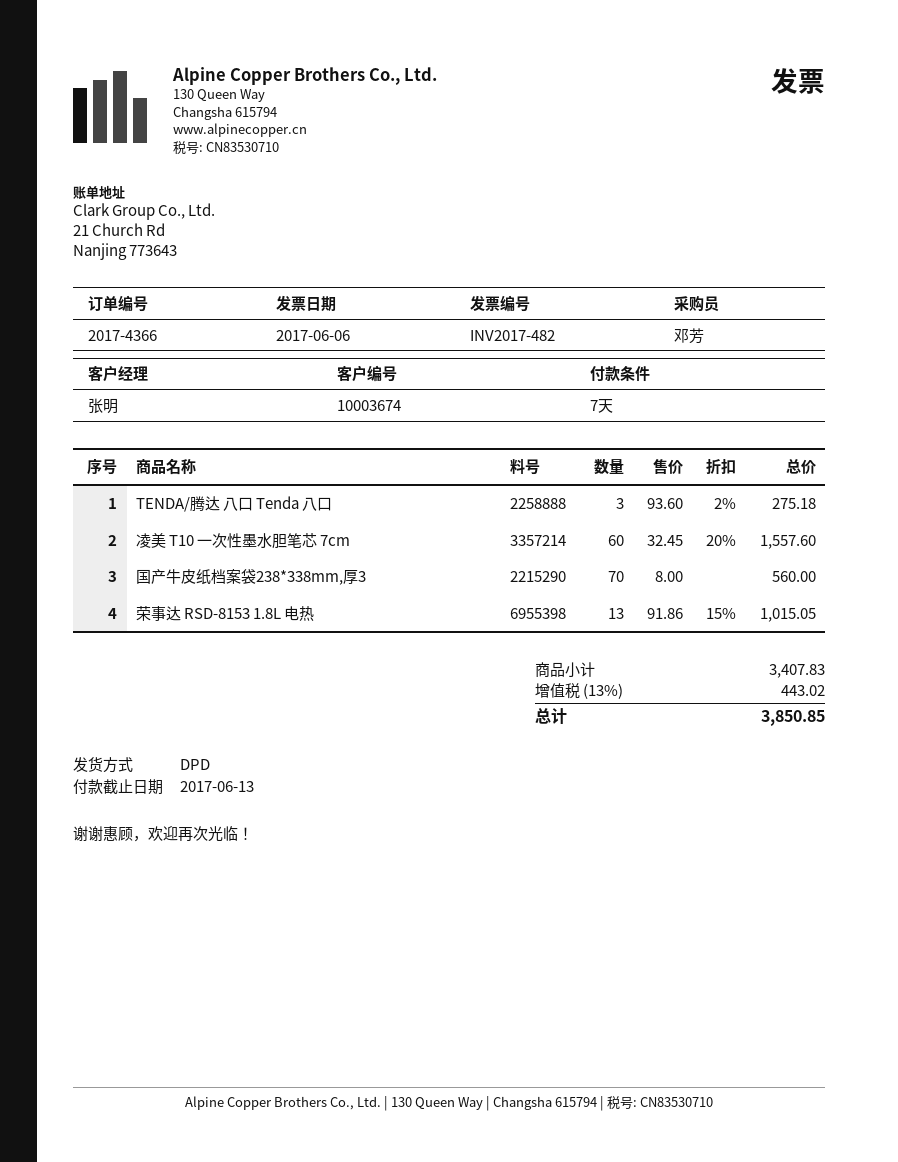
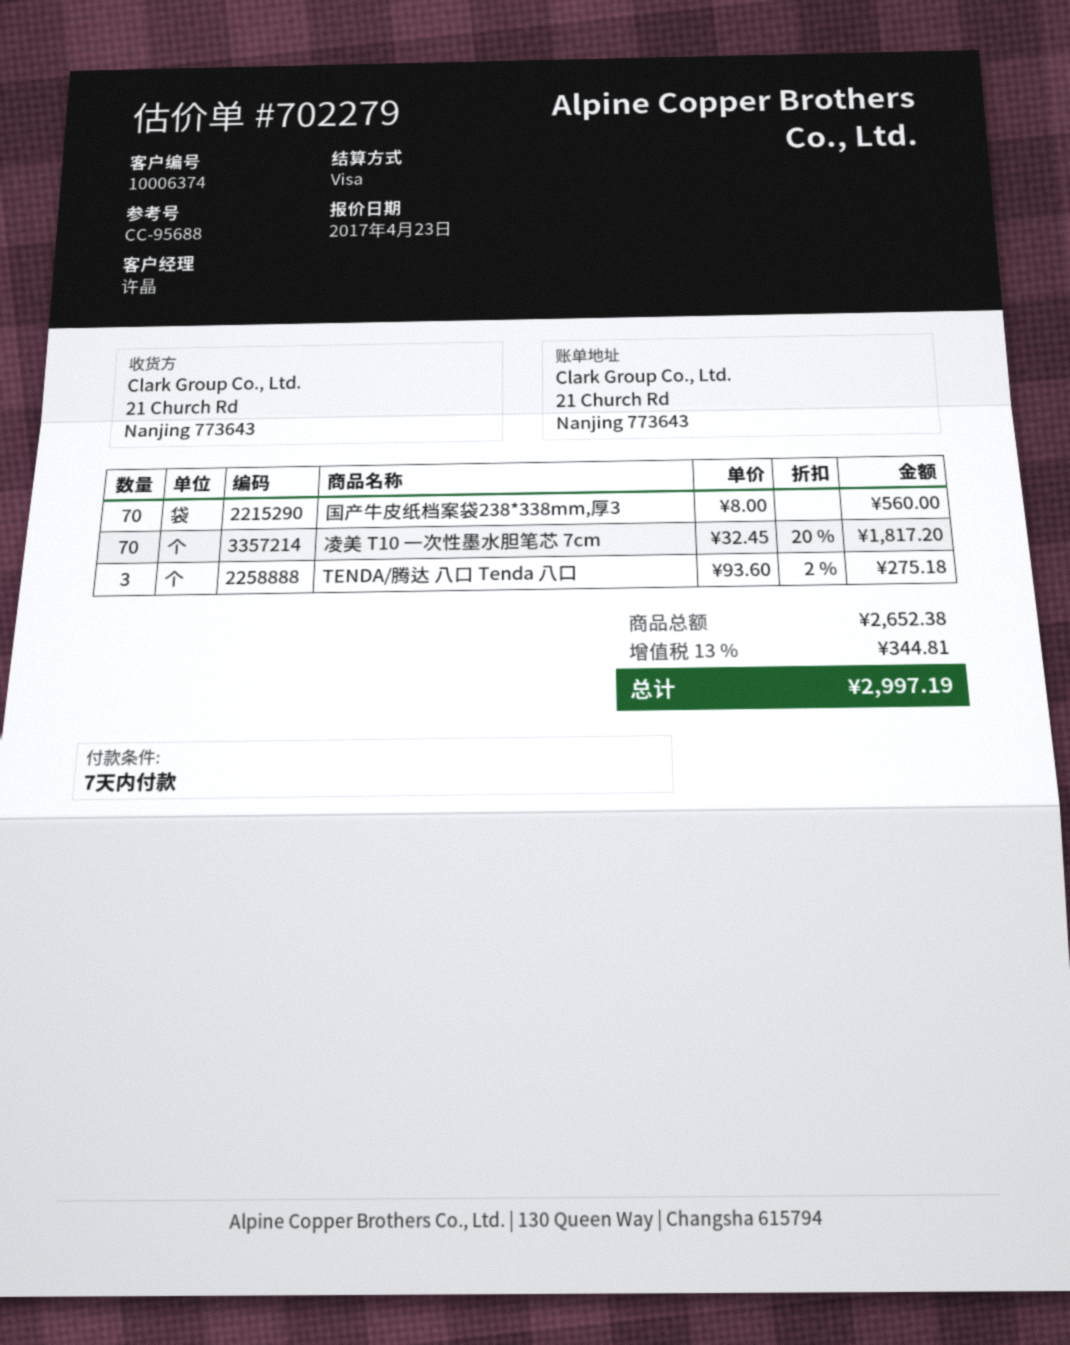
customer number: 10003674 -> 10006374
sales rep: 张明 -> 许晶
凌美 T10 一次性墨水胆笔芯 7cm: 60 x 32.45 - 20% = 1557.60 -> 70 x 32.45 - 20% = 1817.20
荣事达 RSD-8153 1.8L 电热: 13 x 91.86 - 15% = 1015.05 -> none
subtotal: 3407.83 -> 2652.38
tax: 13% = 443.02 -> 13% = 344.81
total: 3850.85 -> 2997.19

